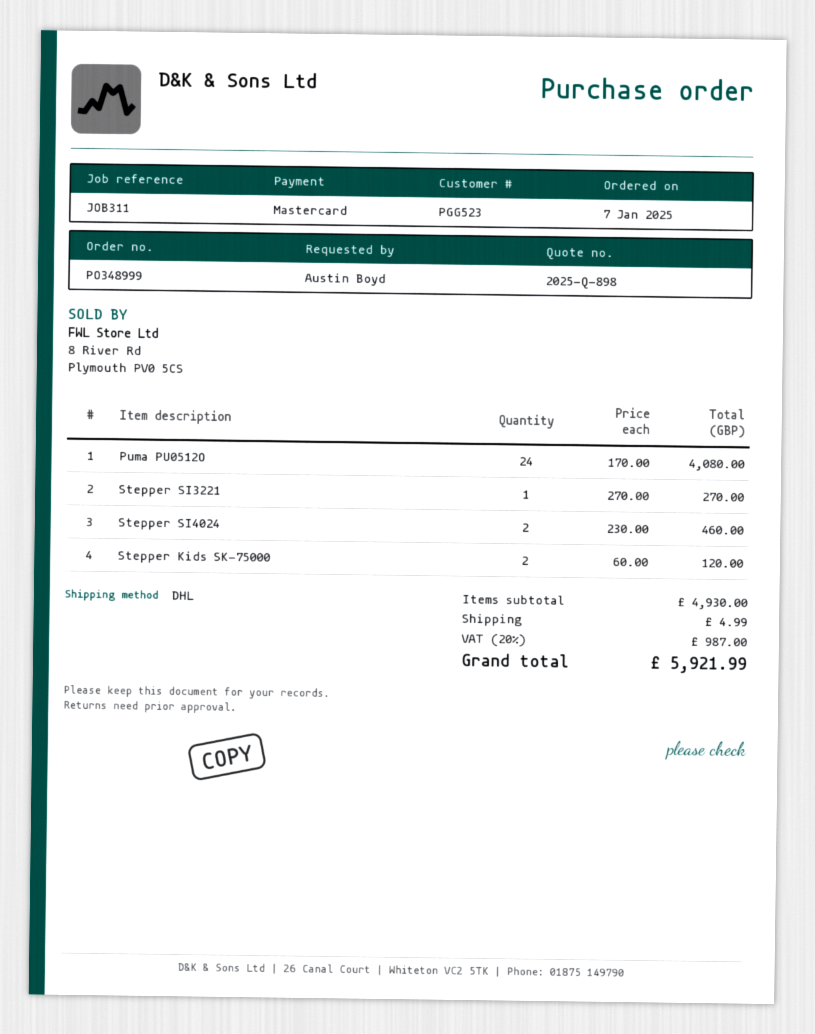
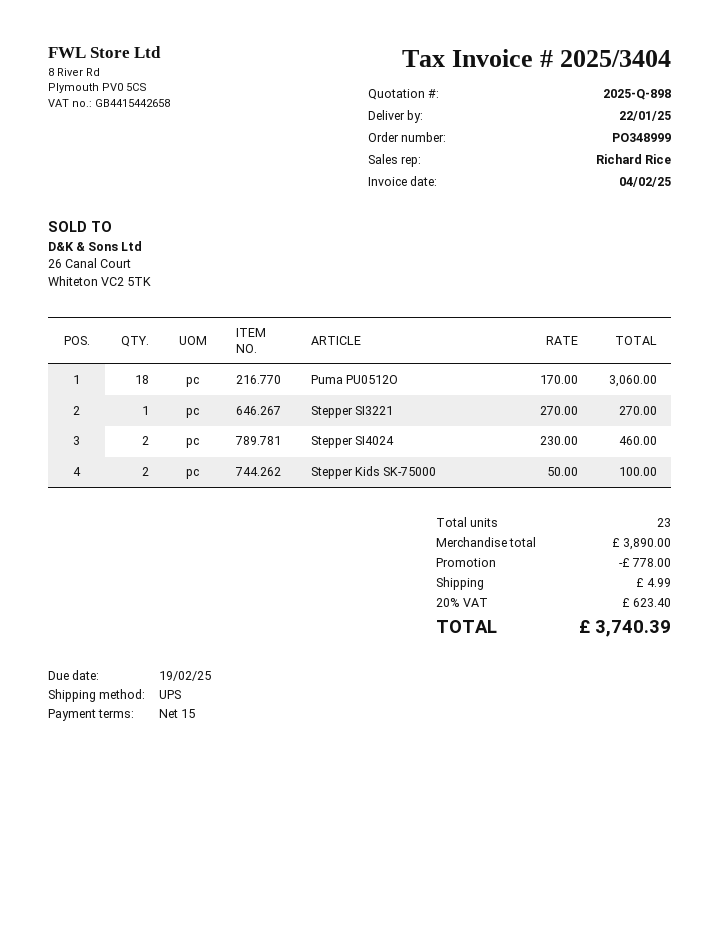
shipping method: DHL -> UPS
Puma PU0512O: 24 x 170.00 = 4080.00 -> 18 x 170.00 = 3060.00
Stepper Kids SK-75000: 2 x 60.00 = 120.00 -> 2 x 50.00 = 100.00
subtotal: 4930.00 -> 3890.00
discount: none -> 778.00
tax: 20% = 987.00 -> 20% = 623.40
total: 5921.99 -> 3740.39

